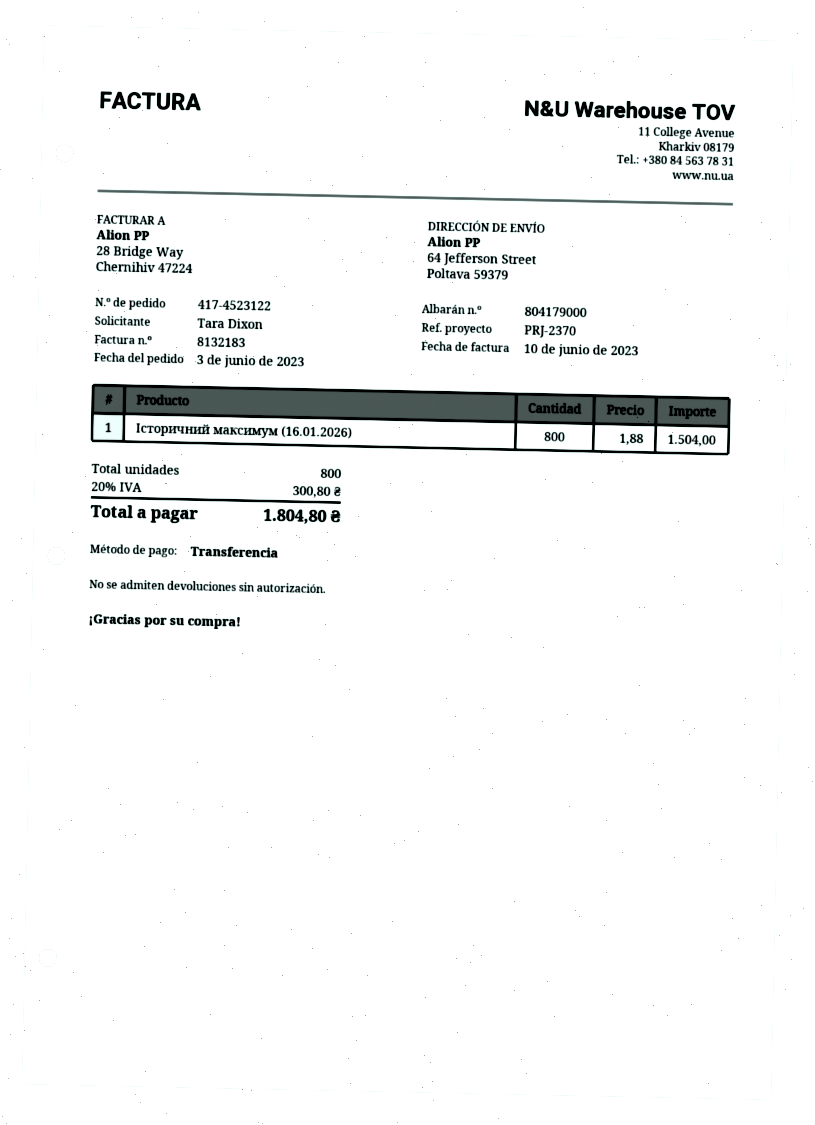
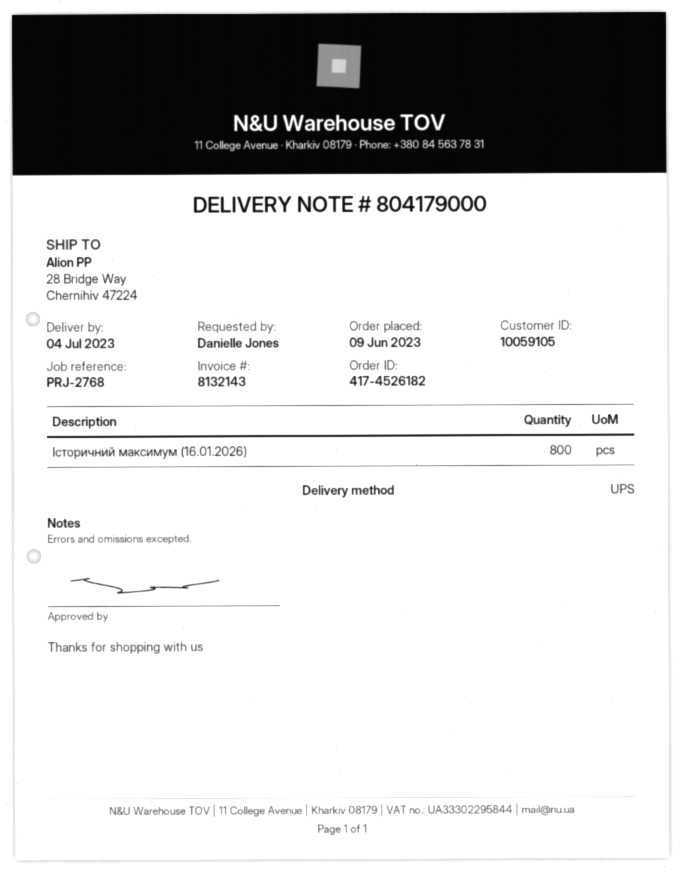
order number: 417-4523122 -> 417-4526182
order date: 2023-06-03 -> 2023-06-09
invoice number: 8132183 -> 8132143
reference: PRJ-2370 -> PRJ-2768
ordered by: Tara Dixon -> Danielle Jones
ship to: 64 Jefferson Street, Poltava 59379 -> 28 Bridge Way, Chernihiv 47224

